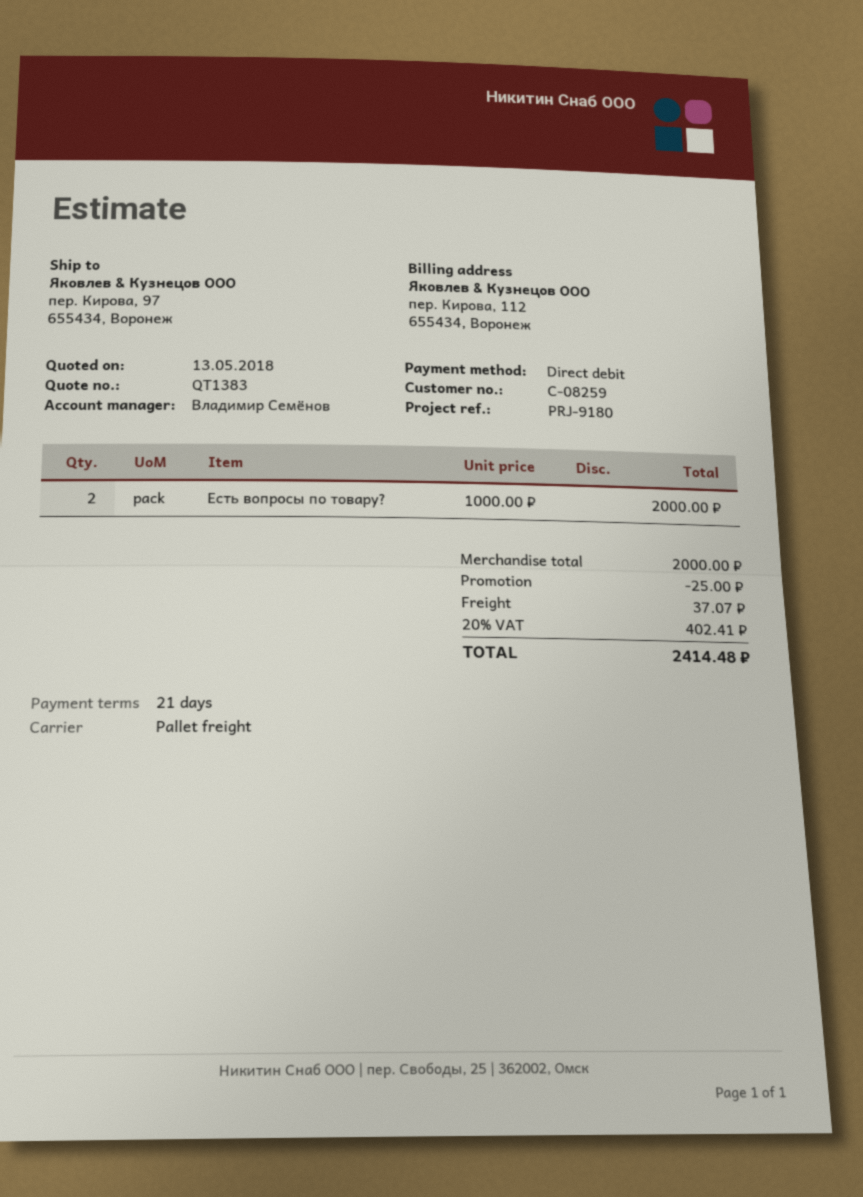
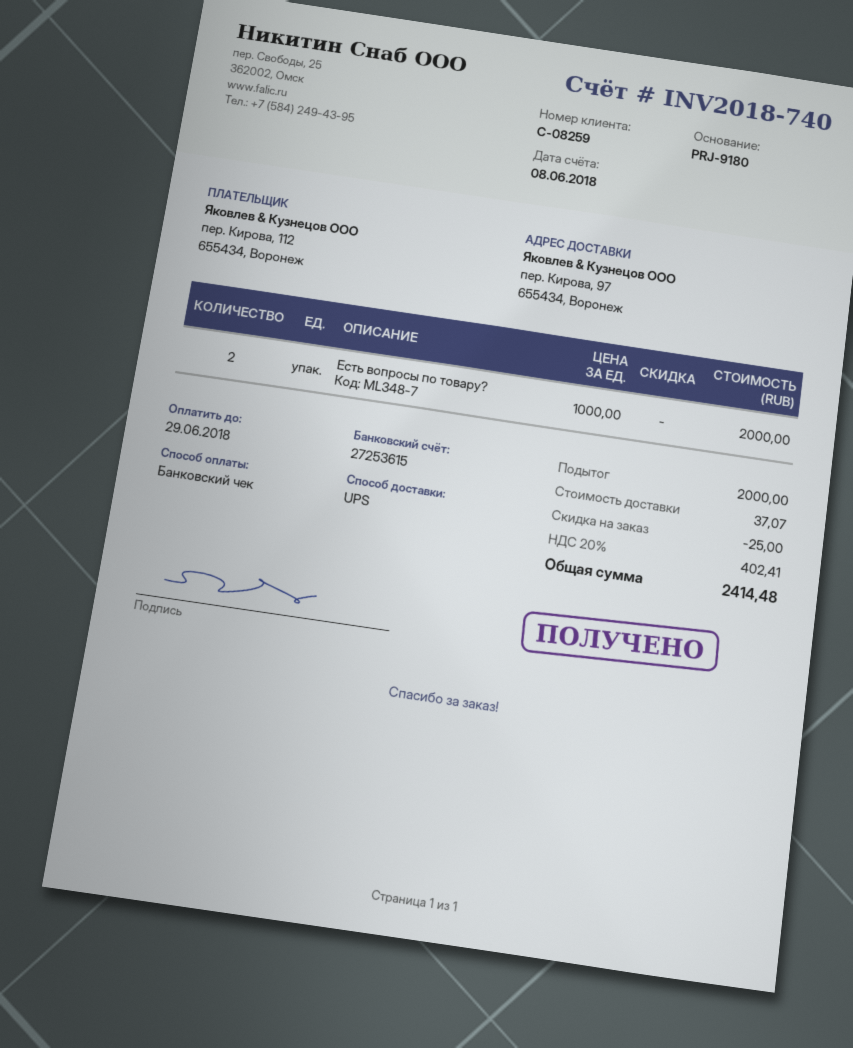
payment method: direct debit -> cheque
shipping method: pallet freight -> UPS

